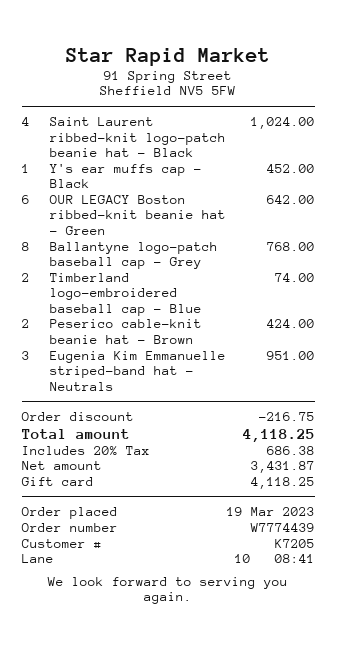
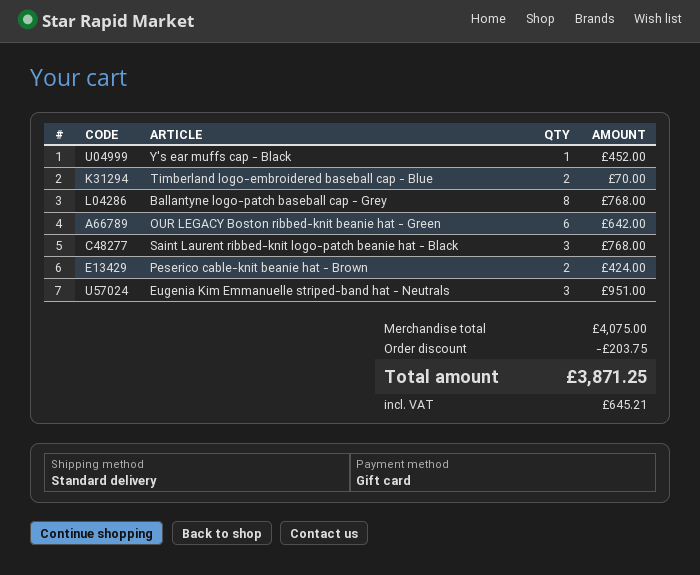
Saint Laurent ribbed-knit logo-patch beanie hat - Black: 4 for 1024.00 -> 3 for 768.00
Timberland logo-embroidered baseball cap - Blue: 2 for 74.00 -> 2 for 70.00
discount: 216.75 -> 203.75
tax: 686.38 -> 645.21
total: 4118.25 -> 3871.25

